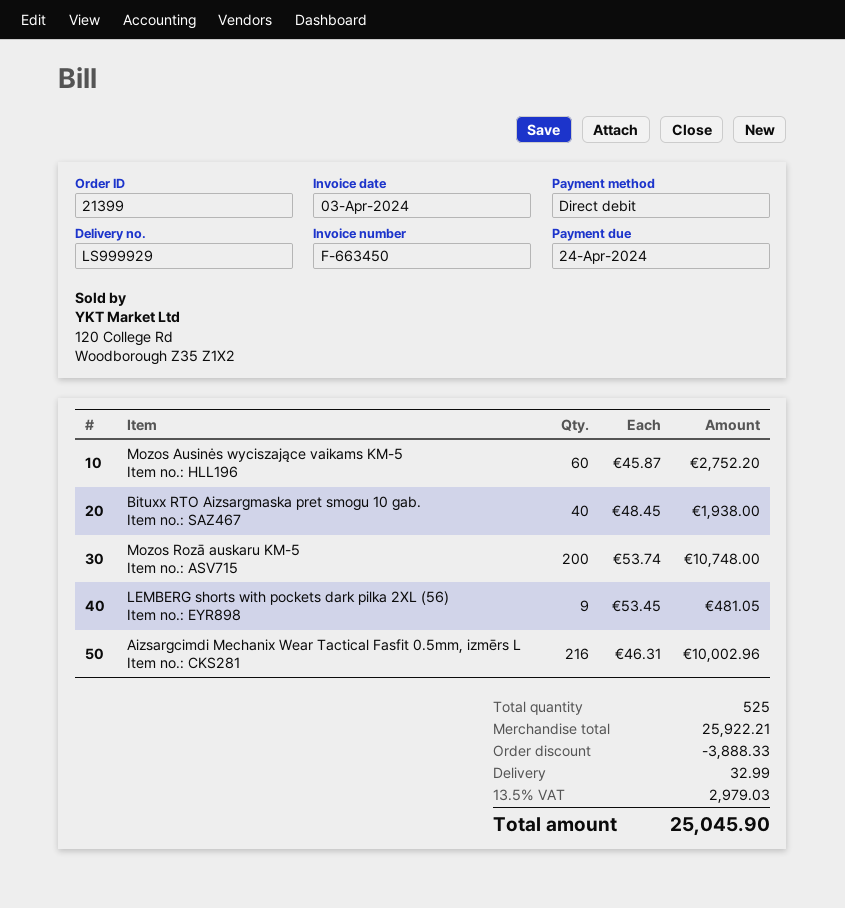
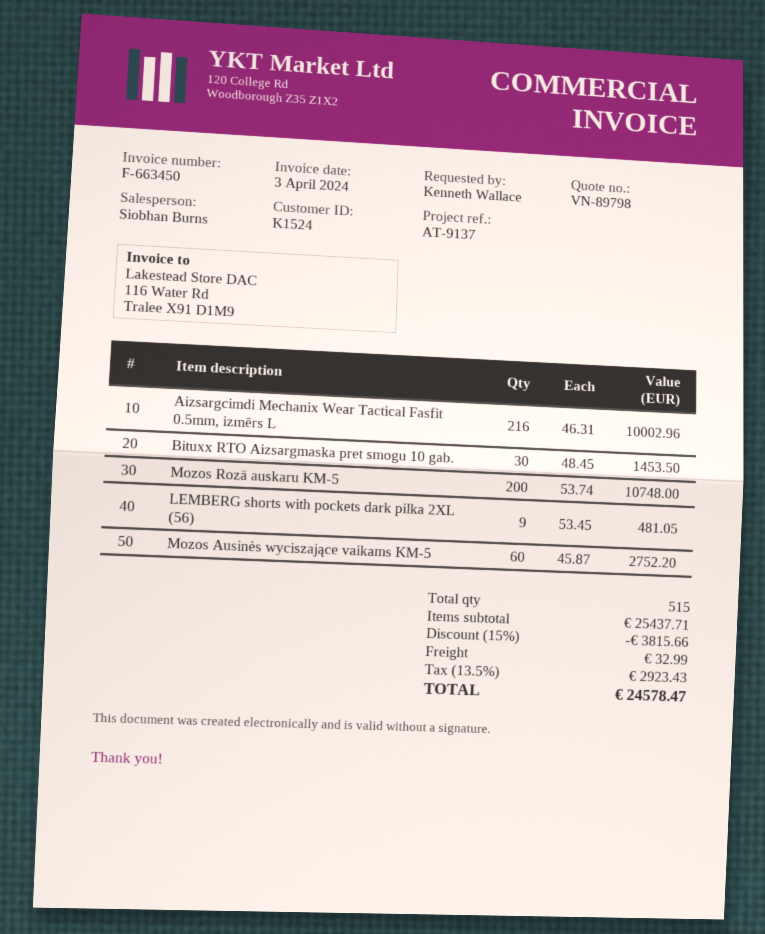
Bituxx RTO Aizsargmaska pret smogu 10 gab.: 40 x 48.45 = 1938.00 -> 30 x 48.45 = 1453.50
total quantity: 525 -> 515
subtotal: 25922.21 -> 25437.71
discount: 3888.33 -> 3815.66
tax: 13.5% = 2979.03 -> 13.5% = 2923.43
total: 25045.90 -> 24578.47

